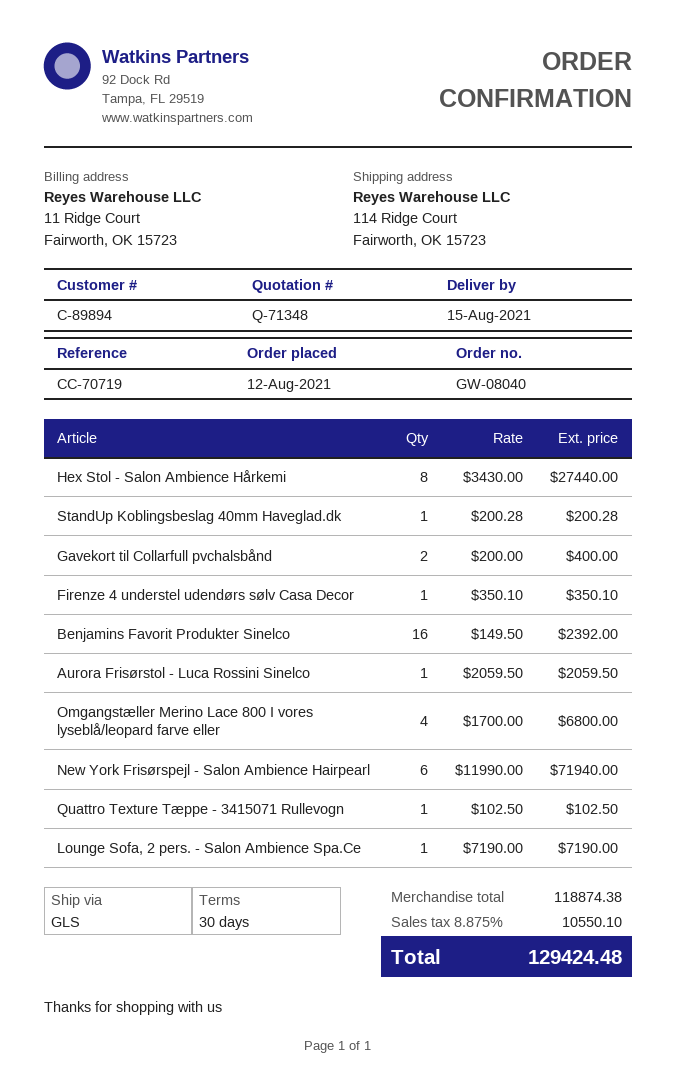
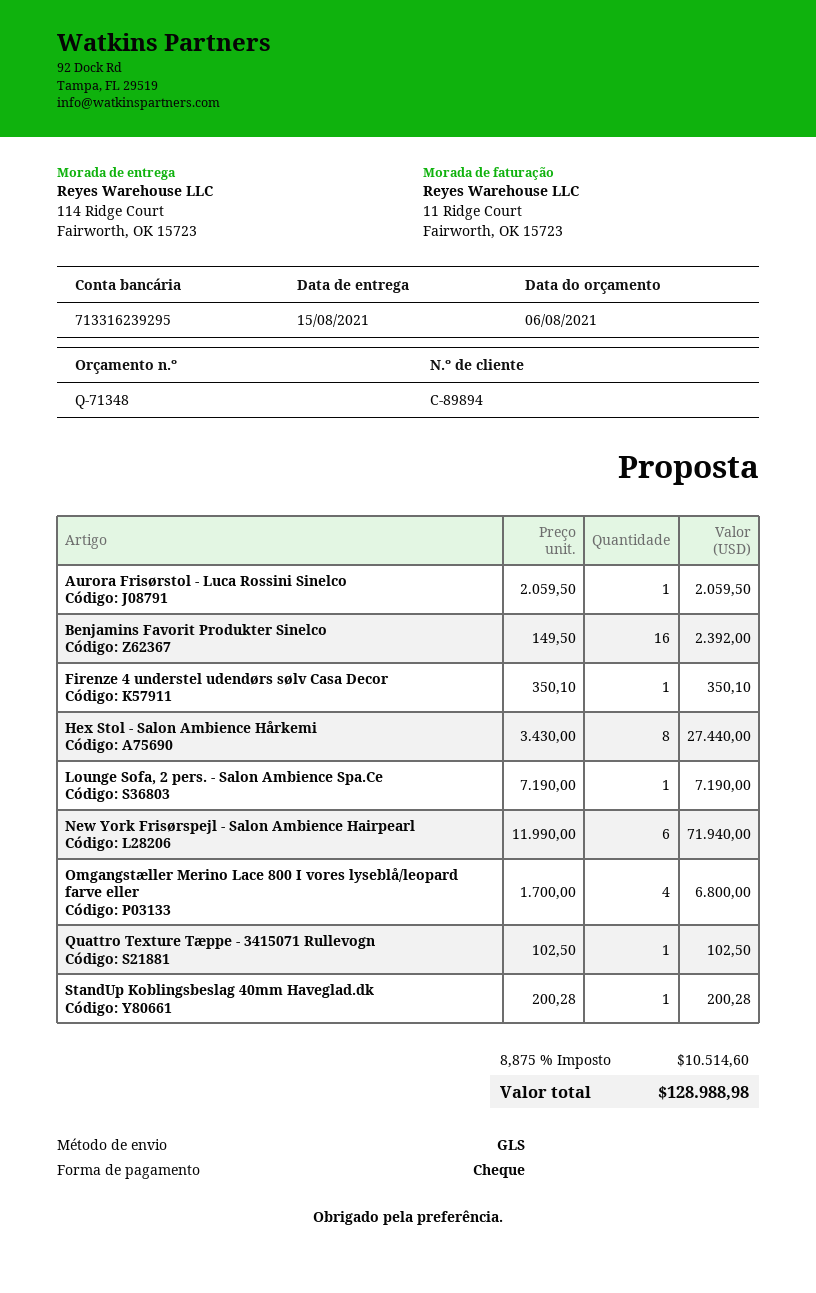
Gavekort til Collarfull pvchalsbånd: 2 x 200.00 = 400.00 -> none
tax: 8.875% = 10550.10 -> 8.875% = 10514.60
total: 129424.48 -> 128988.98

